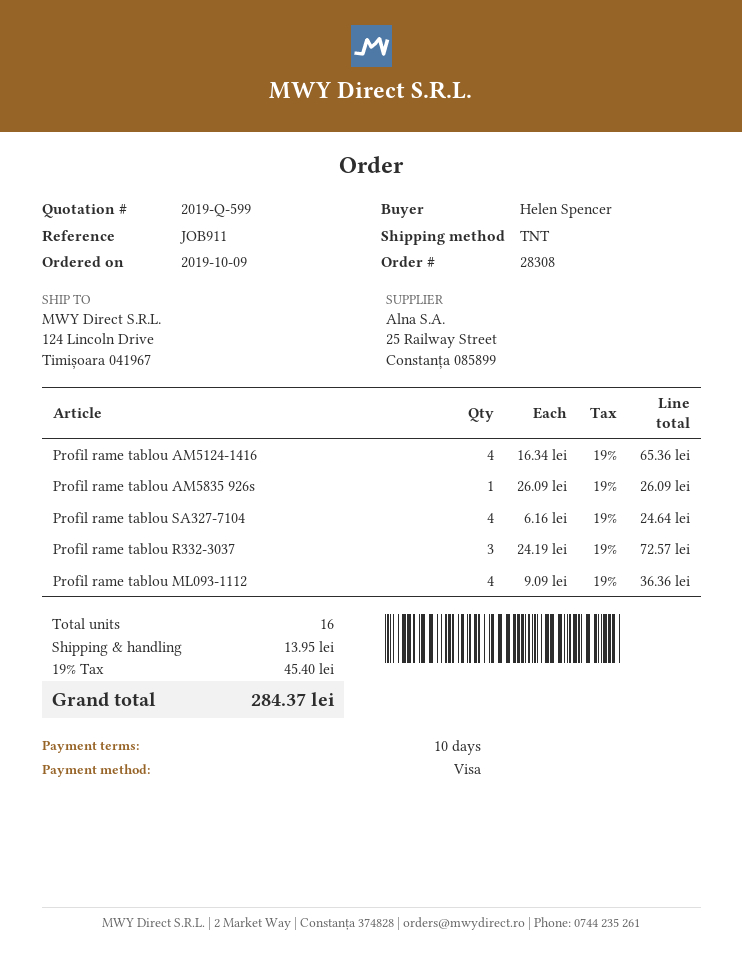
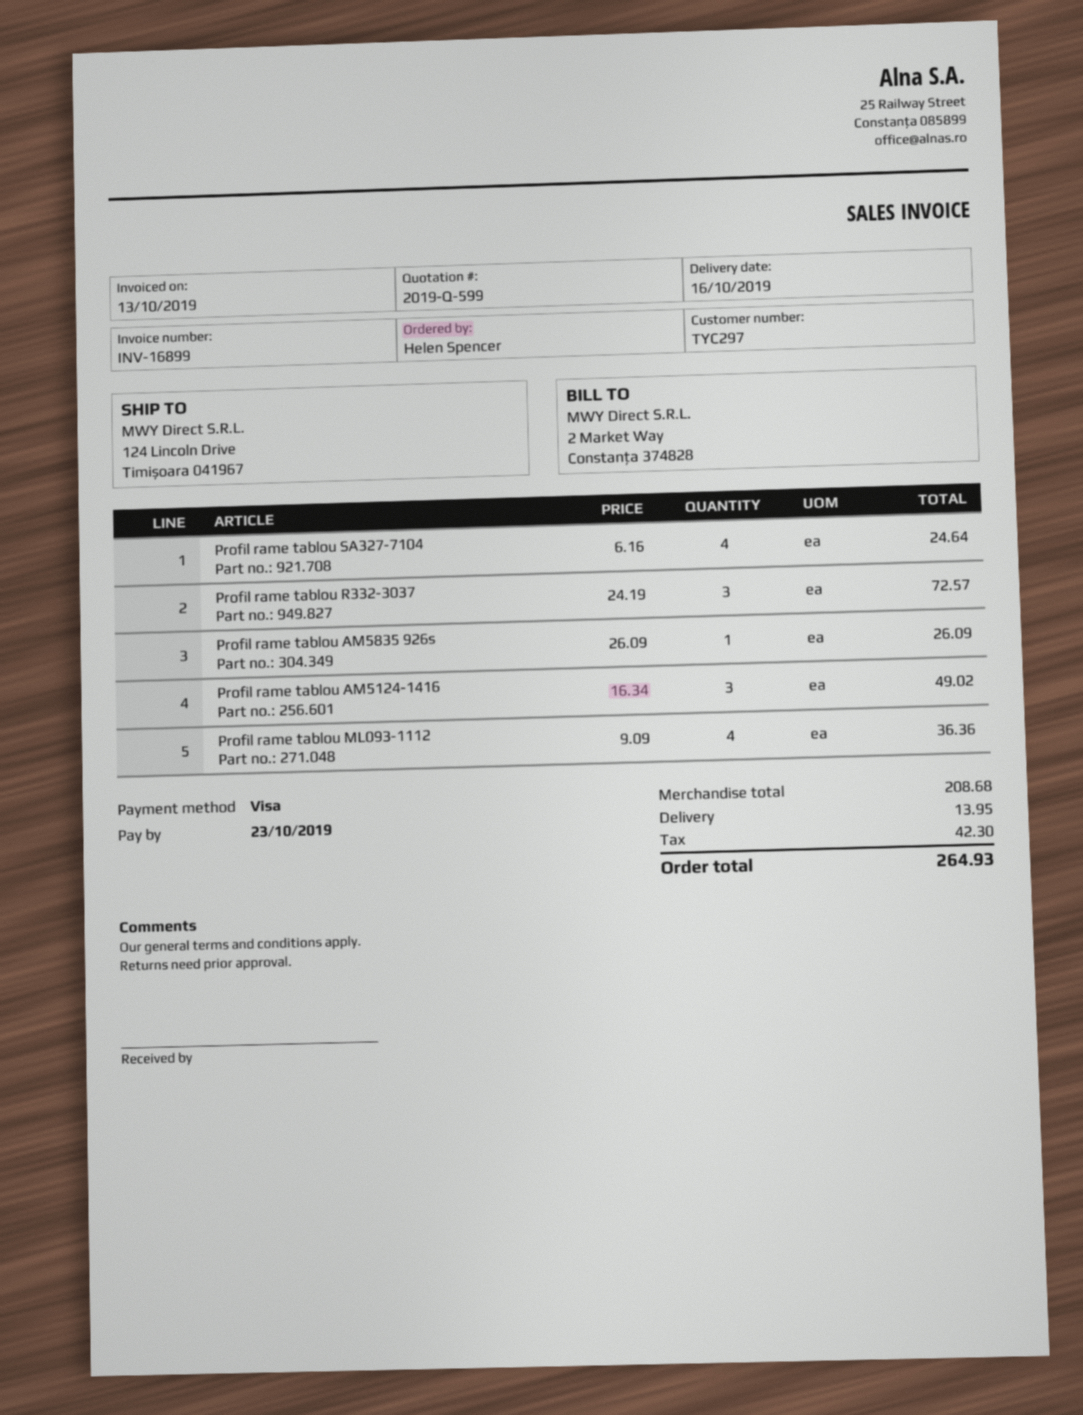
Profil rame tablou AM5124-1416: 4 x 16.34 = 65.36 -> 3 x 16.34 = 49.02
tax: 45.40 -> 42.30
total: 284.37 -> 264.93

